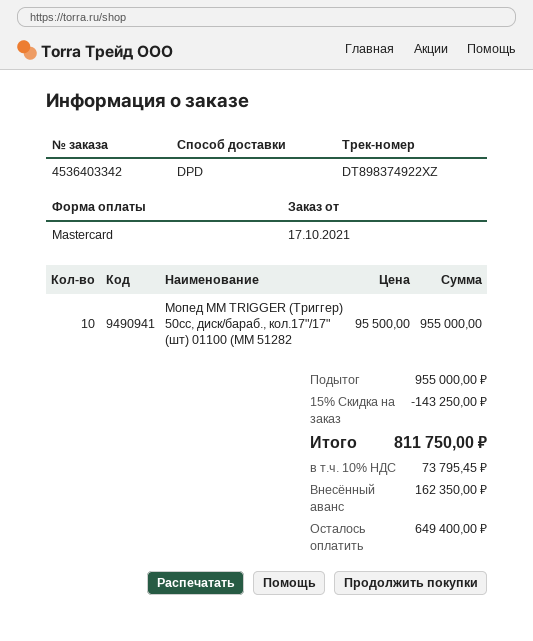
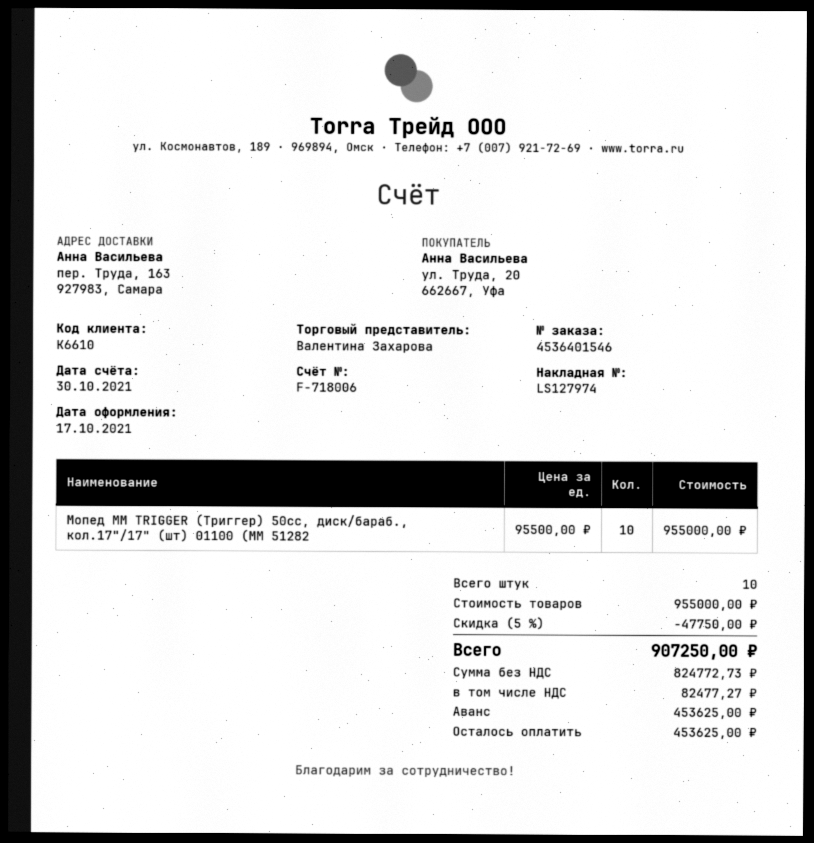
order number: 4536403342 -> 4536401546
discount: 15% = 143250.00 -> 5% = 47750.00
tax: 73795.45 -> 82477.27
total: 811750.00 -> 907250.00
deposit: 162350.00 -> 453625.00
balance: 649400.00 -> 453625.00

